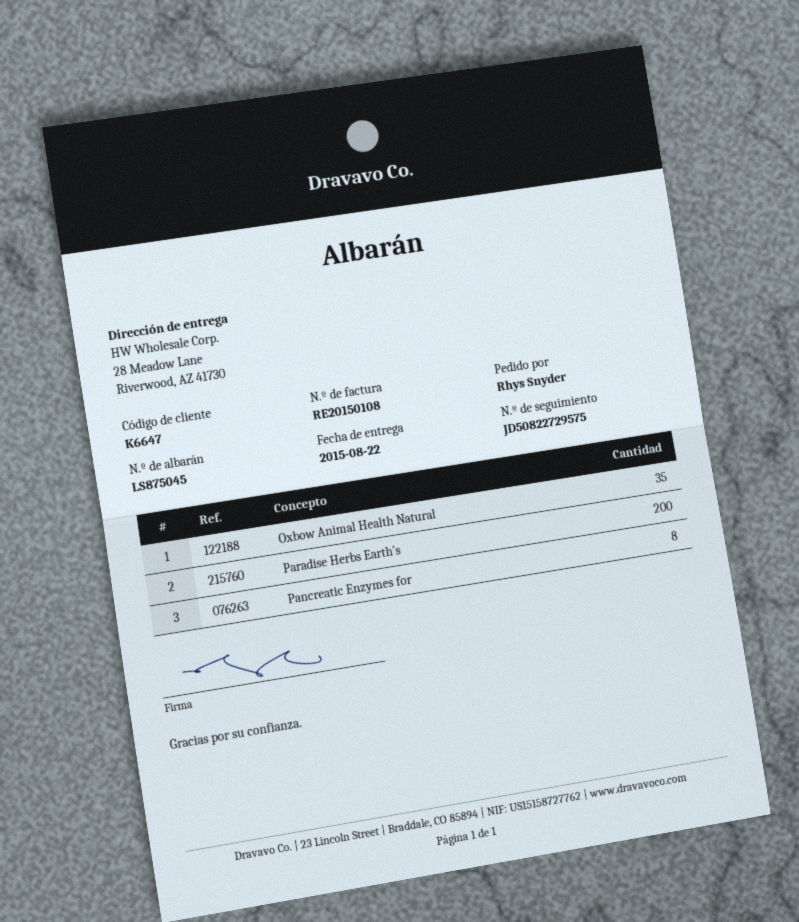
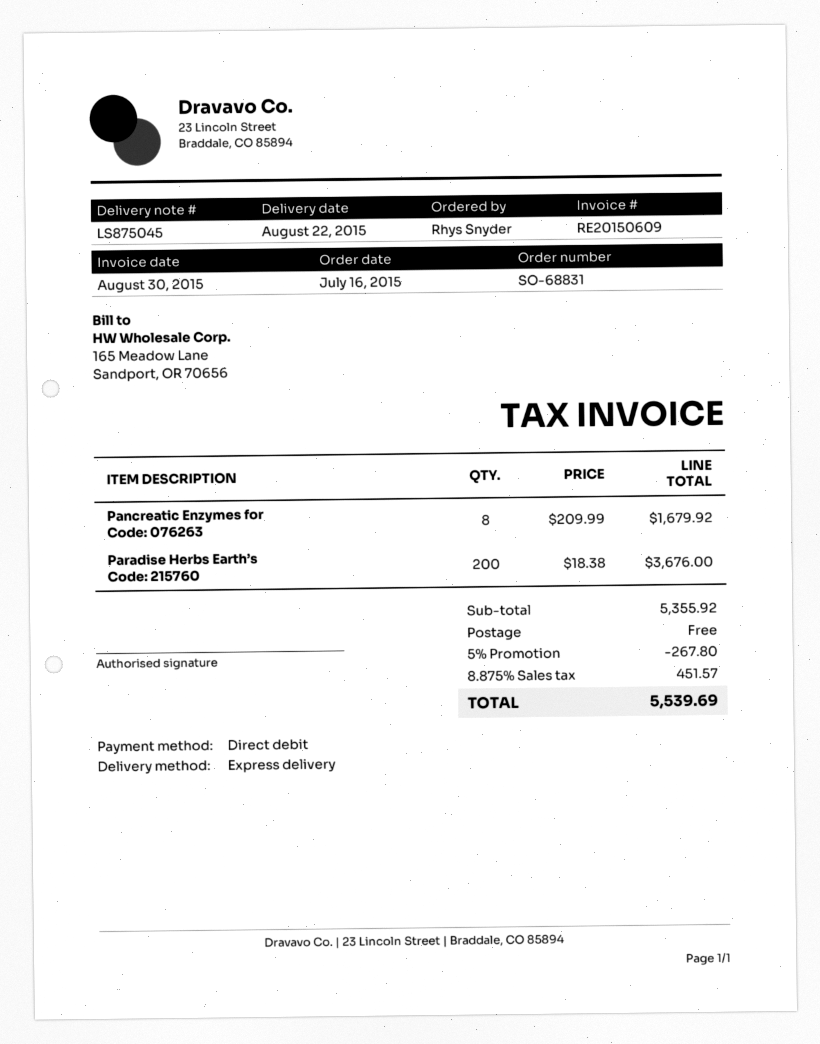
invoice number: RE20150108 -> RE20150609
Oxbow Animal Health Natural: 35 -> none

